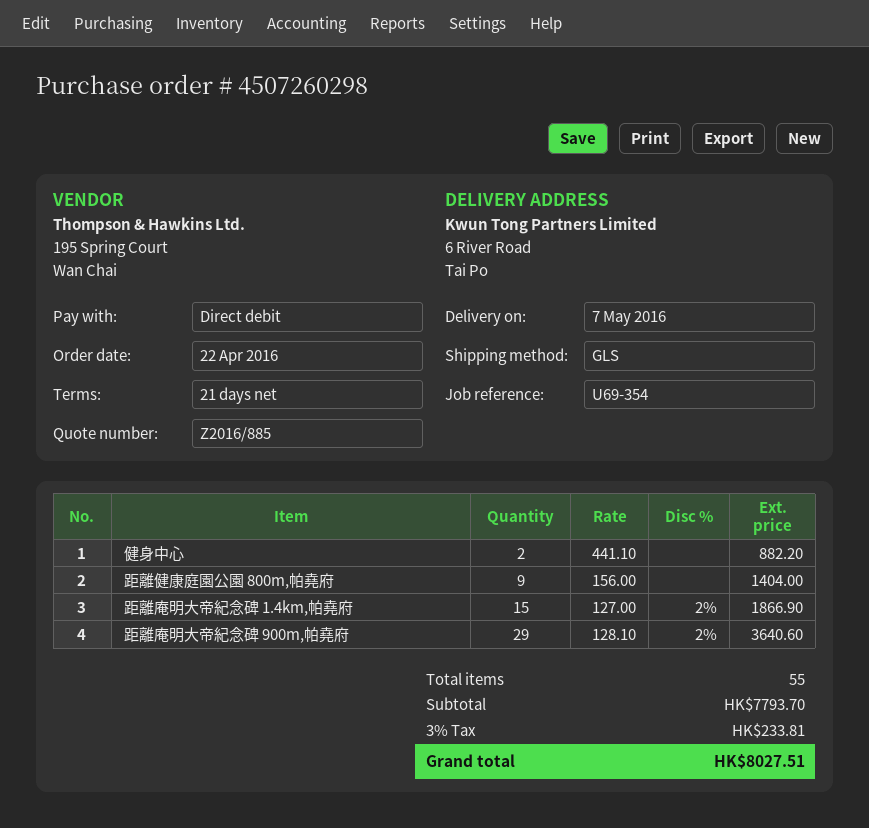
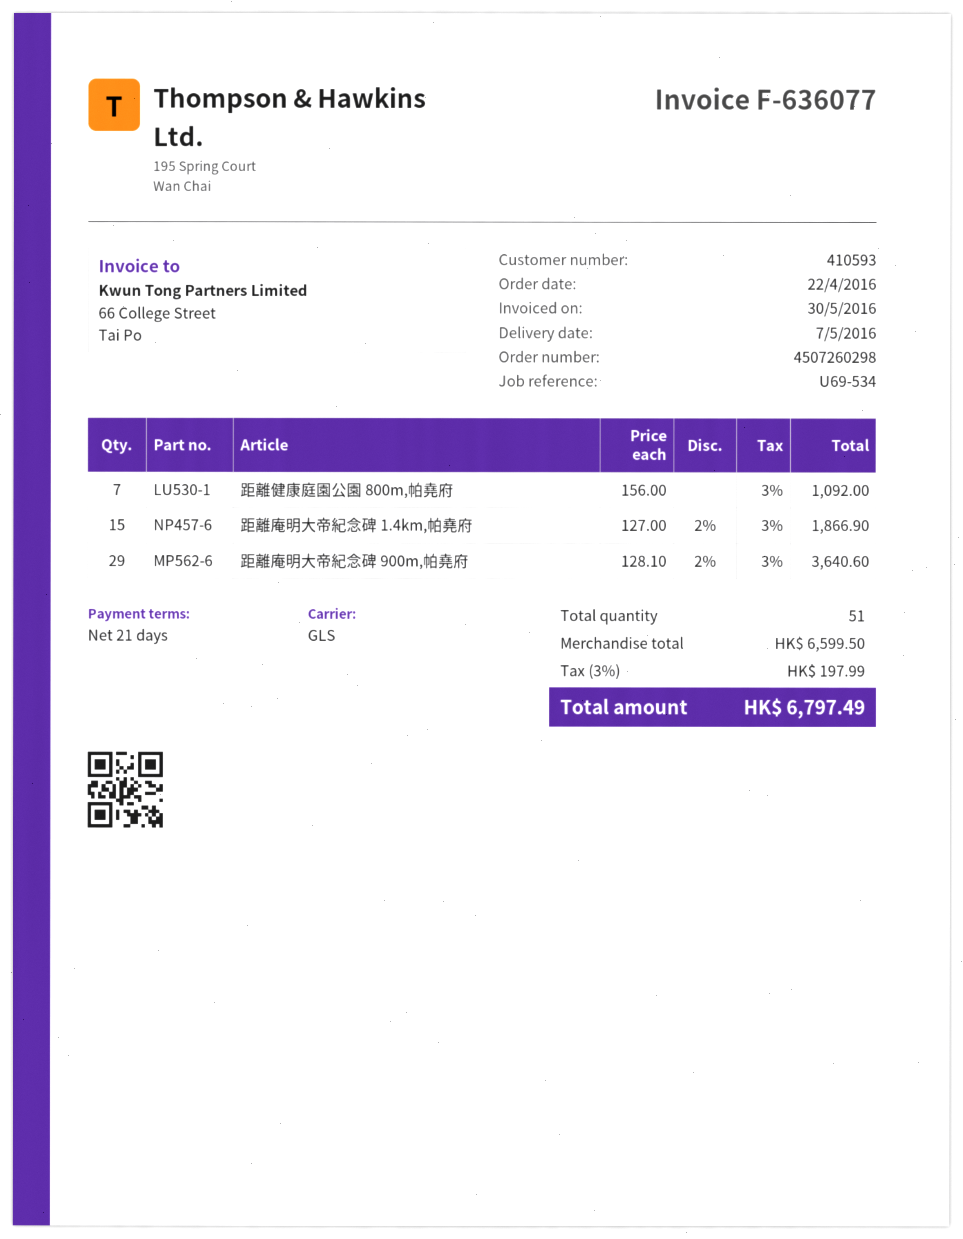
reference: U69-354 -> U69-534
健身中心: 2 x 441.10 = 882.20 -> none
距離健康庭園公園 800m,帕堯府: 9 x 156.00 = 1404.00 -> 7 x 156.00 = 1092.00
total quantity: 55 -> 51
subtotal: 7793.70 -> 6599.50
tax: 3% = 233.81 -> 3% = 197.99
total: 8027.51 -> 6797.49

